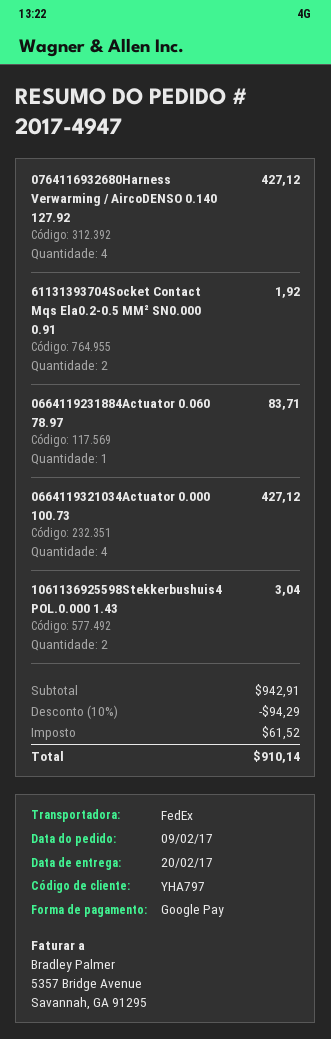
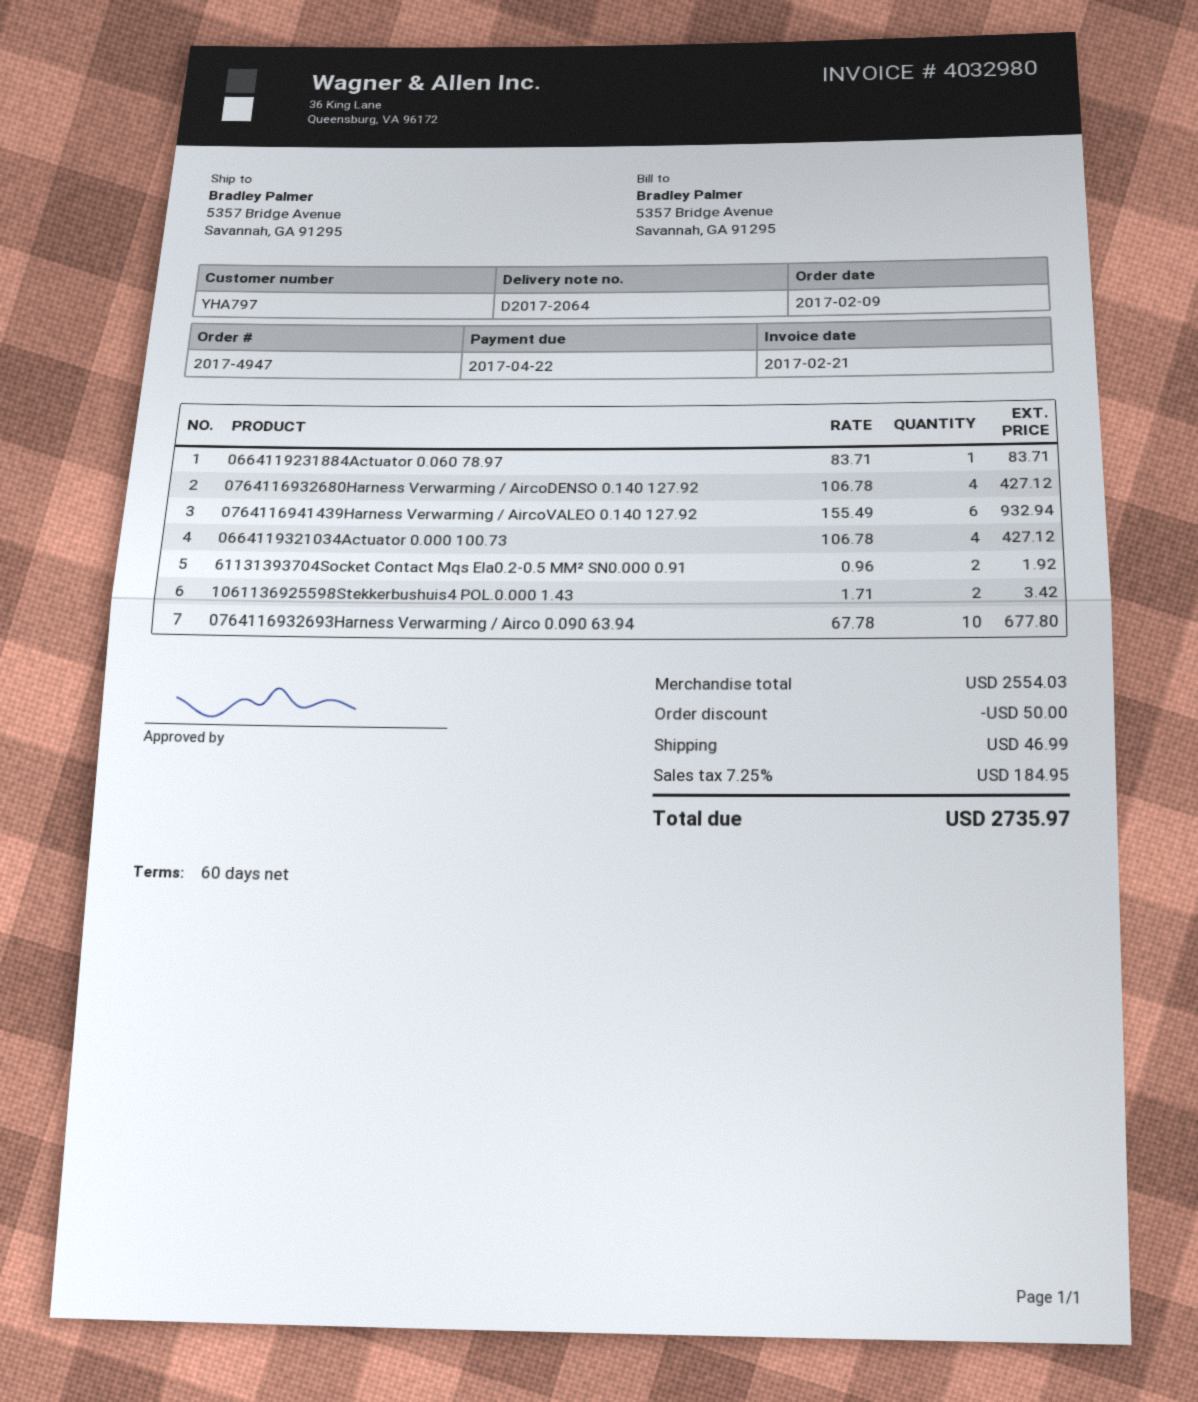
1061136925598Stekkerbushuis4 POL.0.000 1.43: 2 for 3.04 -> 2 for 3.42
0764116941439Harness Verwarming / AircoVALEO 0.140 127.92: none -> 6 for 932.94
0764116932693Harness Verwarming / Airco 0.090 63.94: none -> 10 for 677.80
subtotal: 942.91 -> 2554.03
discount: 94.29 -> 50.00
shipping: none -> 46.99
tax: 61.52 -> 184.95
total: 910.14 -> 2735.97

